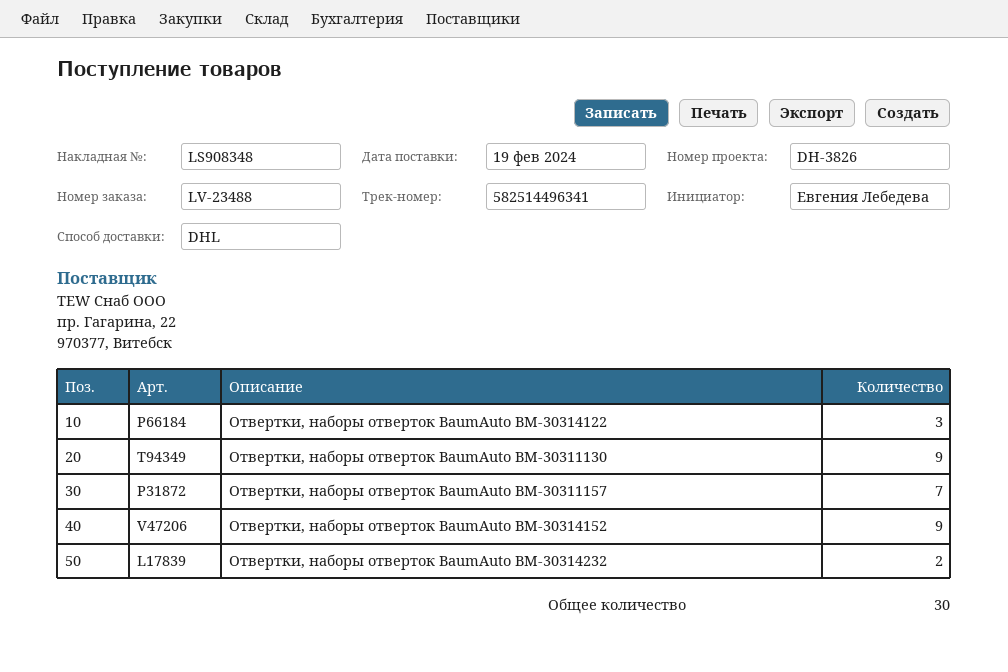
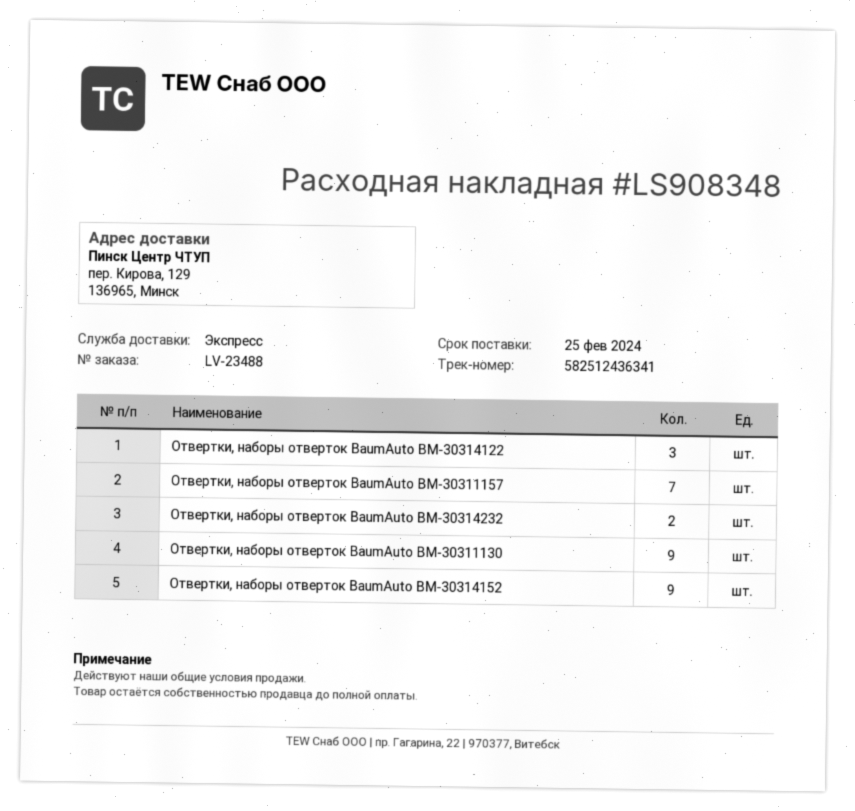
delivery date: 2024-02-19 -> 2024-02-25
shipping method: DHL -> express
tracking number: 582514496341 -> 582512436341

